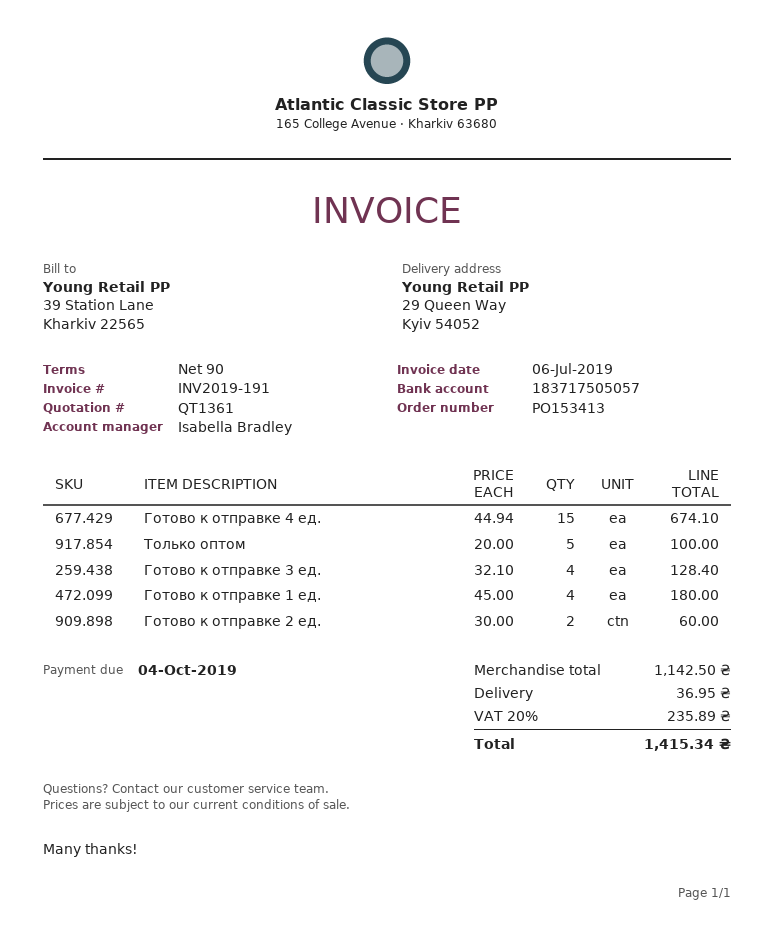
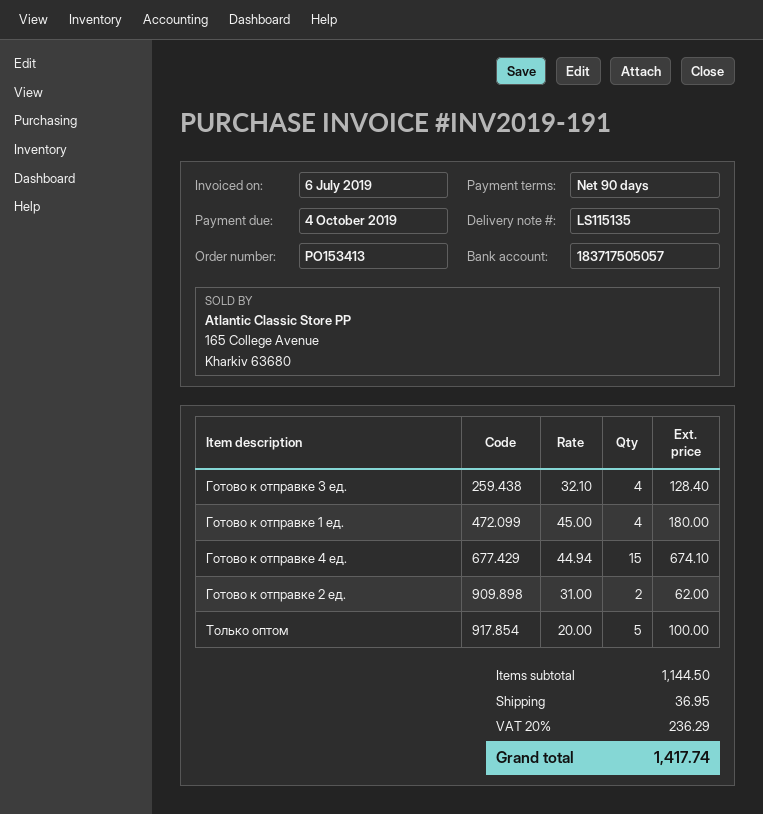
Готово к отправке 2 ед.: 2 x 30.00 = 60.00 -> 2 x 31.00 = 62.00
subtotal: 1142.50 -> 1144.50
tax: 20% = 235.89 -> 20% = 236.29
total: 1415.34 -> 1417.74

